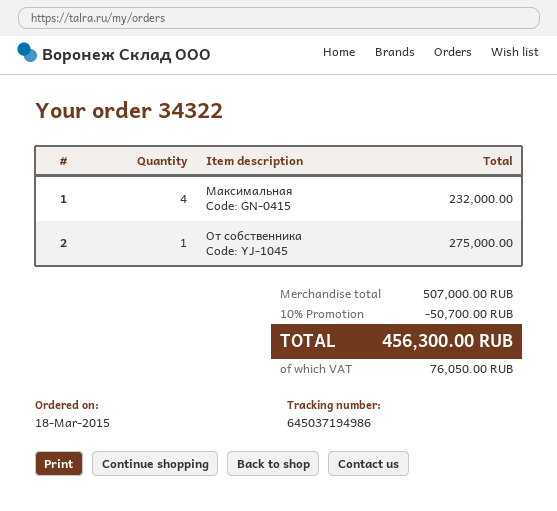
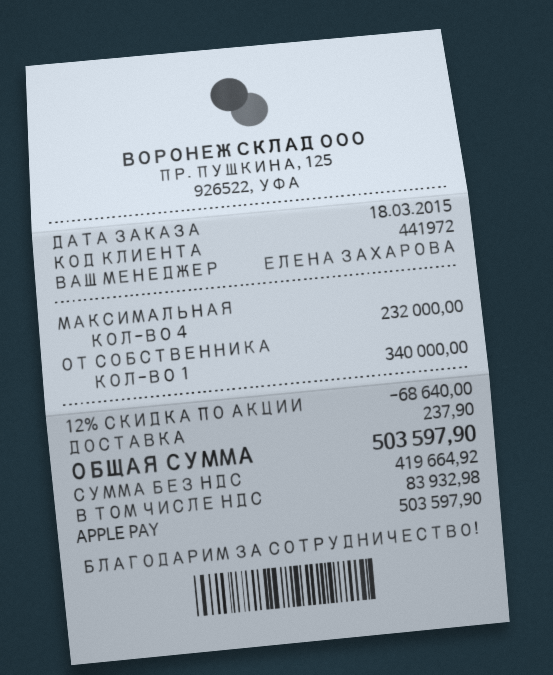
От собственника: 1 for 275000.00 -> 1 for 340000.00
discount: 10% = 50700.00 -> 12% = 68640.00
shipping: none -> 237.90
tax: 76050.00 -> 83932.98
total: 456300.00 -> 503597.90

